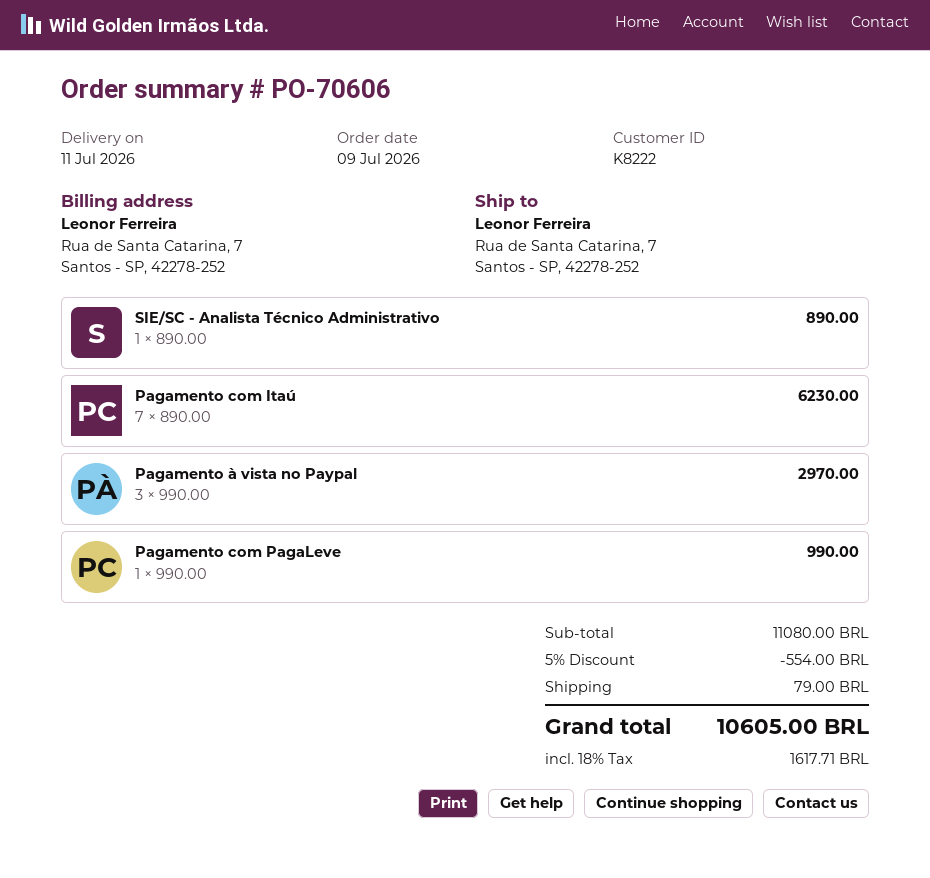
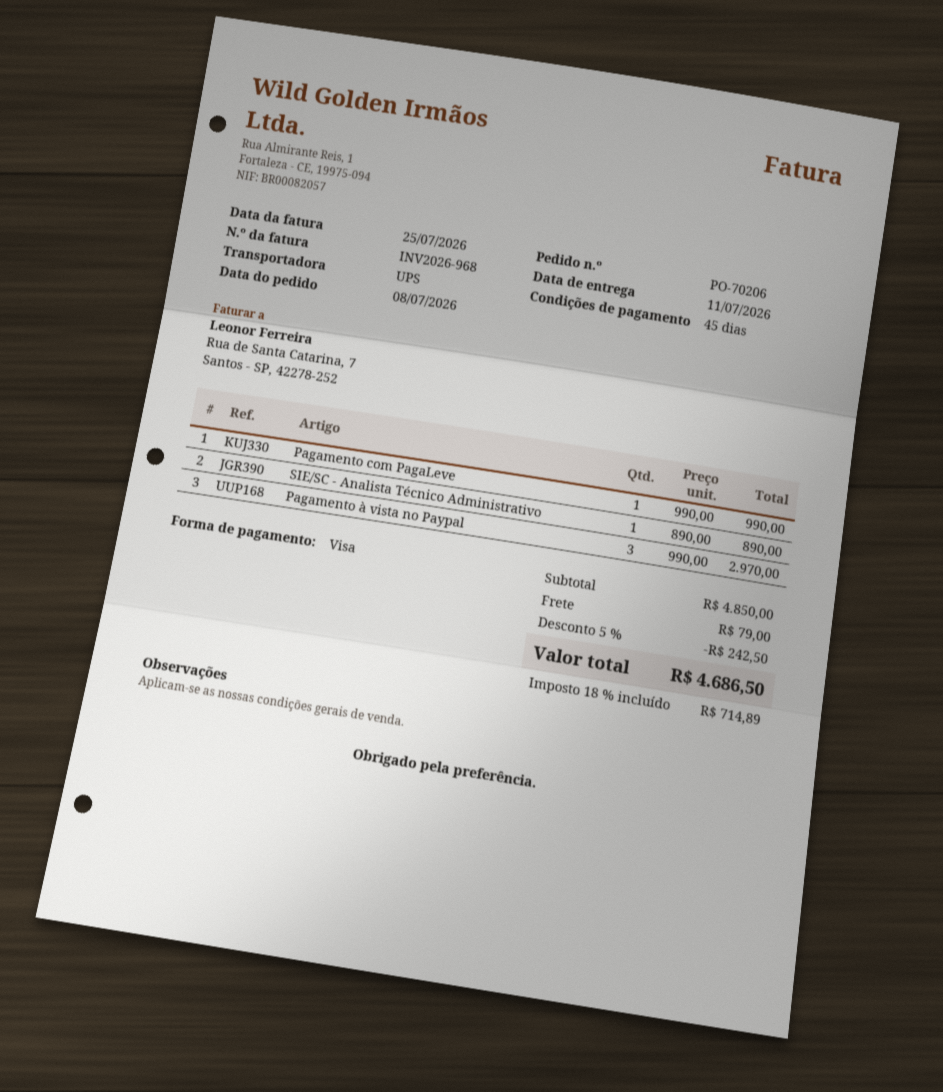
order number: PO-70606 -> PO-70206
order date: 2026-07-09 -> 2026-07-08
Pagamento com Itaú: 7 x 890.00 = 6230.00 -> none
subtotal: 11080.00 -> 4850.00
discount: 5% = 554.00 -> 5% = 242.50
tax: 18% = 1617.71 -> 18% = 714.89
total: 10605.00 -> 4686.50

